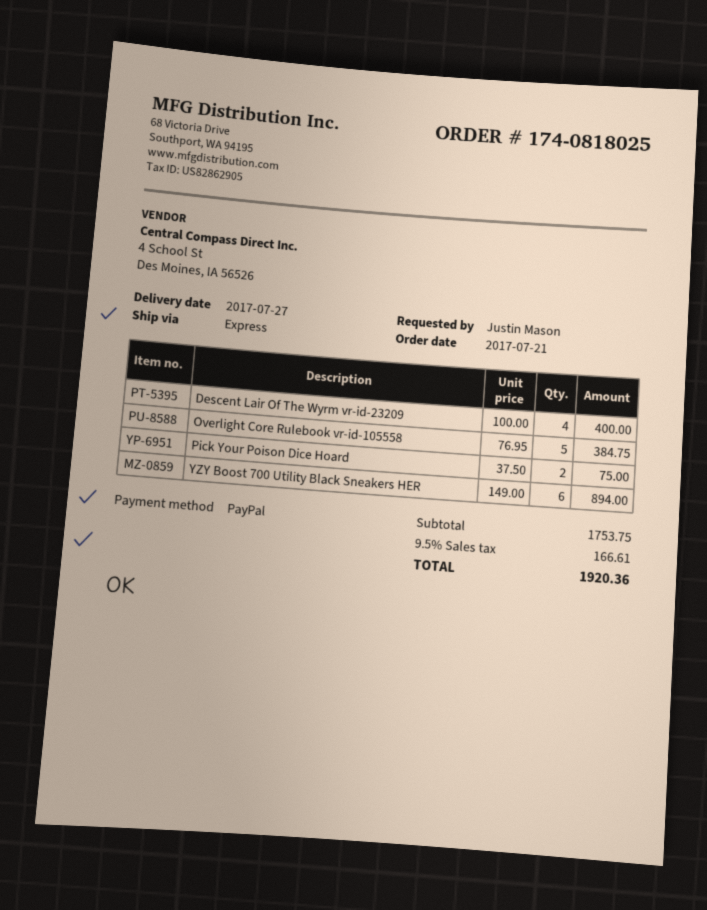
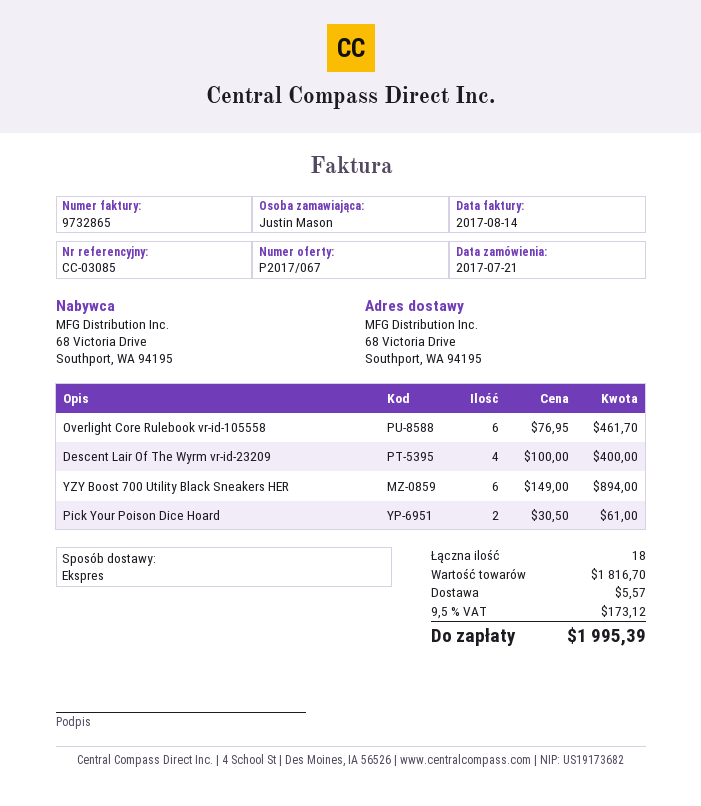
Overlight Core Rulebook vr-id-105558: 5 x 76.95 = 384.75 -> 6 x 76.95 = 461.70
Pick Your Poison Dice Hoard: 2 x 37.50 = 75.00 -> 2 x 30.50 = 61.00
subtotal: 1753.75 -> 1816.70
shipping: none -> 5.57
tax: 9.5% = 166.61 -> 9.5% = 173.12
total: 1920.36 -> 1995.39

